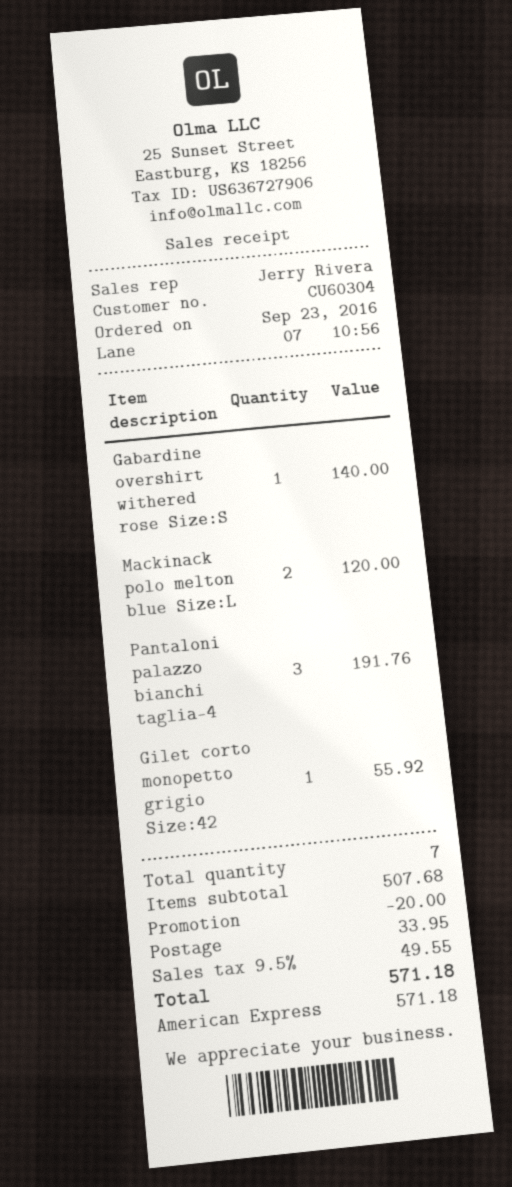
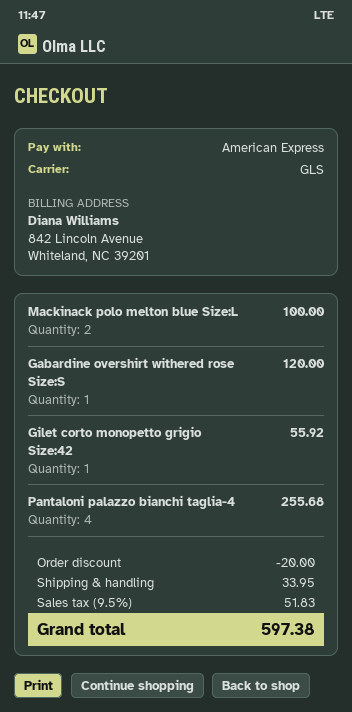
Gabardine overshirt withered rose Size:S: 1 for 140.00 -> 1 for 120.00
Mackinack polo melton blue Size:L: 2 for 120.00 -> 2 for 100.00
Pantaloni palazzo bianchi taglia-4: 3 for 191.76 -> 4 for 255.68
tax: 9.5% = 49.55 -> 9.5% = 51.83
total: 571.18 -> 597.38

